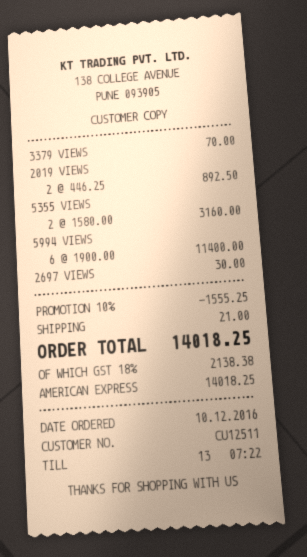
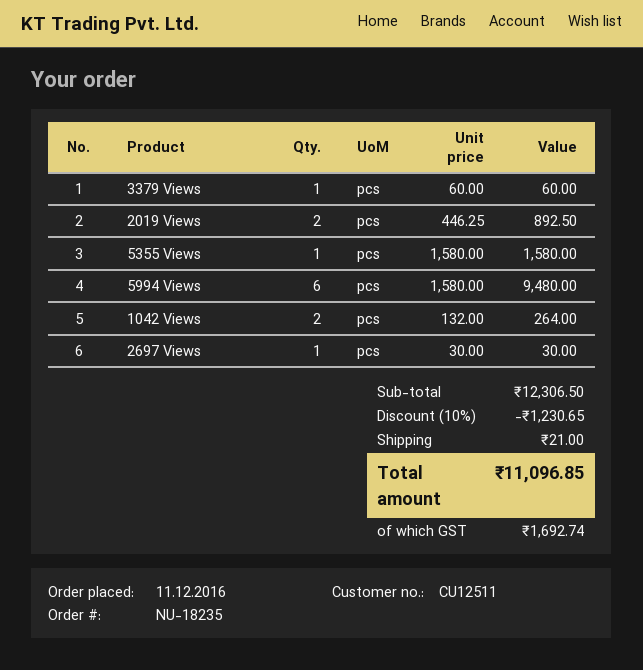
order date: 2016-12-10 -> 2016-12-11
3379 VIEWS: 1 x 70.00 = 70.00 -> 1 x 60.00 = 60.00
5355 VIEWS: 2 x 1580.00 = 3160.00 -> 1 x 1580.00 = 1580.00
5994 VIEWS: 6 x 1900.00 = 11400.00 -> 6 x 1580.00 = 9480.00
1042 Views: none -> 2 x 132.00 = 264.00
discount: 10% = 1555.25 -> 10% = 1230.65
tax: 2138.38 -> 1692.74
total: 14018.25 -> 11096.85

